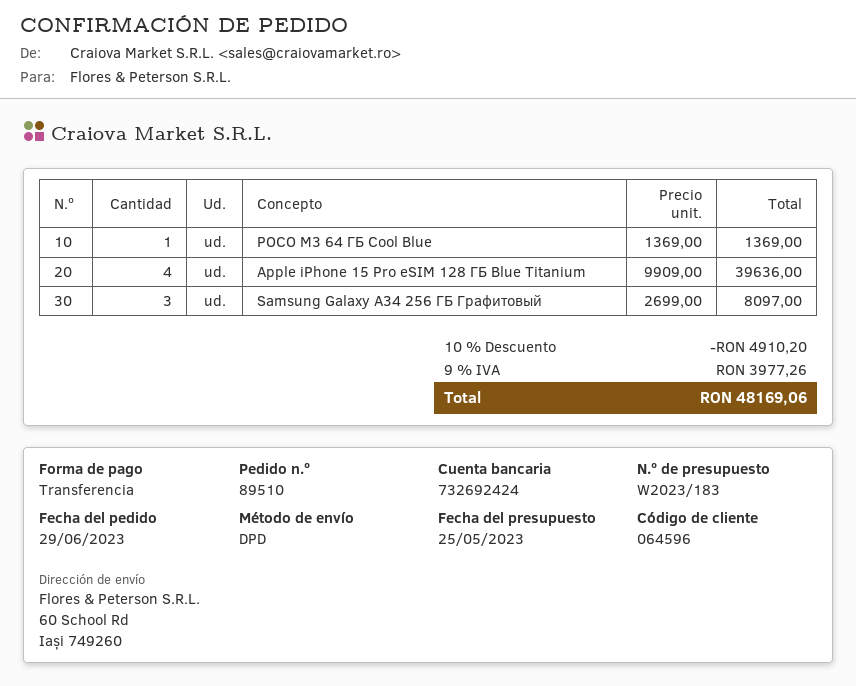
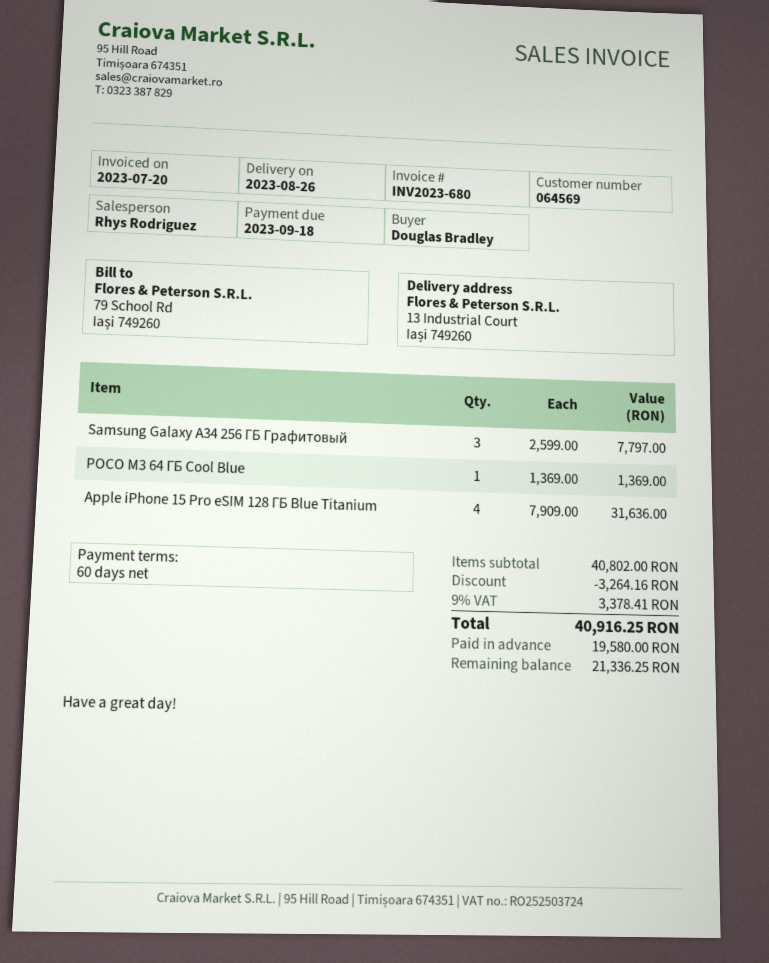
customer number: 064596 -> 064569
ship to: 60 School Rd, Iași 749260 -> 13 Industrial Court, Iași 749260
Apple iPhone 15 Pro eSIM 128 ГБ Blue Titanium: 4 x 9909.00 = 39636.00 -> 4 x 7909.00 = 31636.00
Samsung Galaxy A34 256 ГБ Графитовый: 3 x 2699.00 = 8097.00 -> 3 x 2599.00 = 7797.00
discount: 4910.20 -> 3264.16
tax: 9% = 3977.26 -> 9% = 3378.41
total: 48169.06 -> 40916.25

